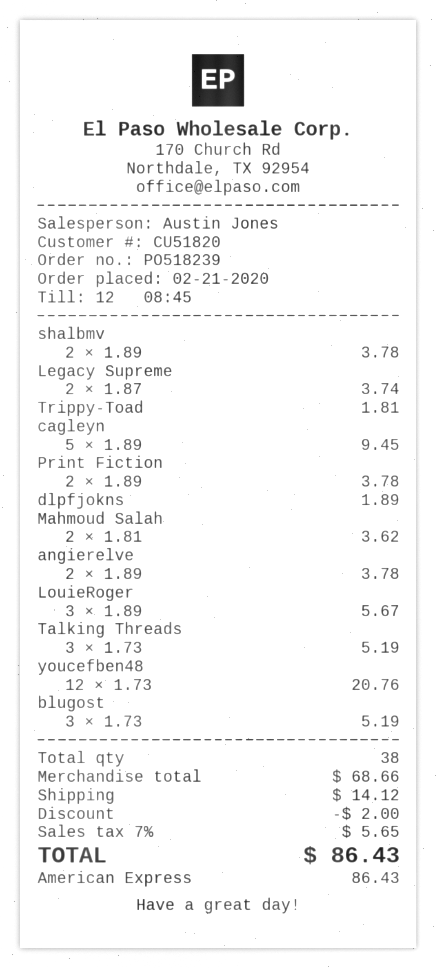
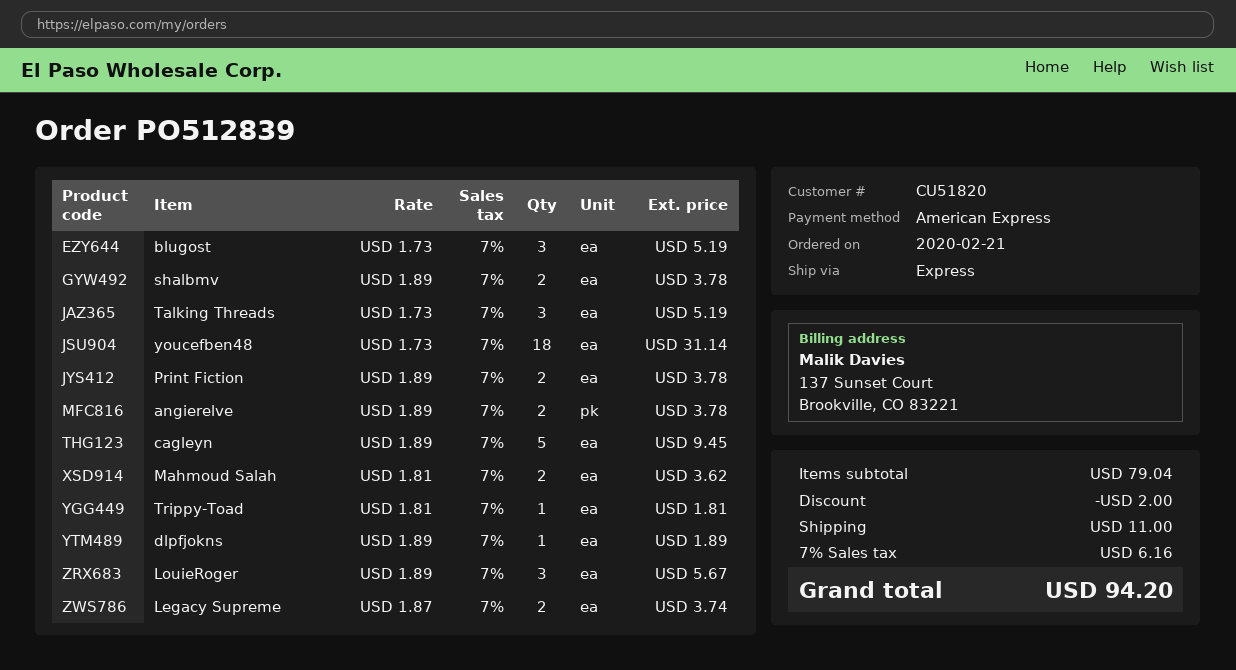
order number: PO518239 -> PO512839
youcefben48: 12 x 1.73 = 20.76 -> 18 x 1.73 = 31.14
subtotal: 68.66 -> 79.04
shipping: 14.12 -> 11.00
tax: 7% = 5.65 -> 7% = 6.16
total: 86.43 -> 94.20

